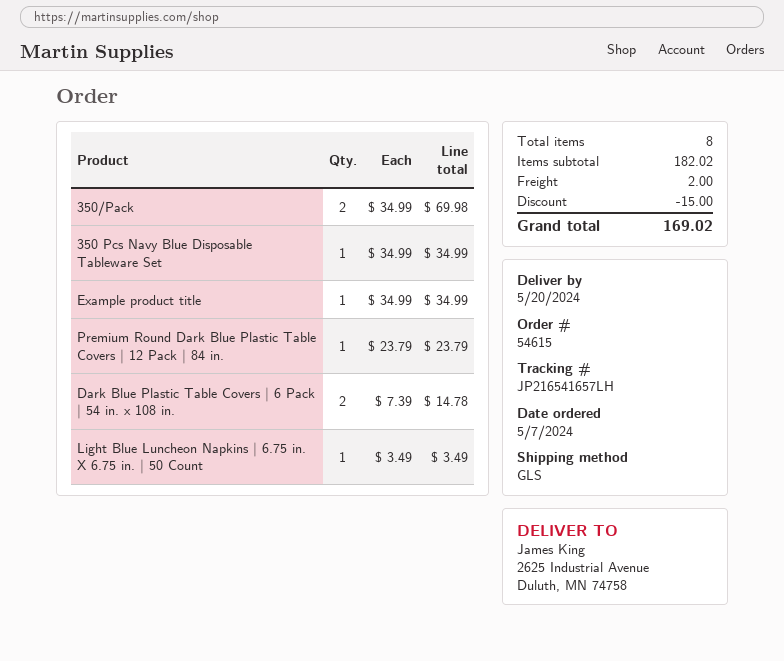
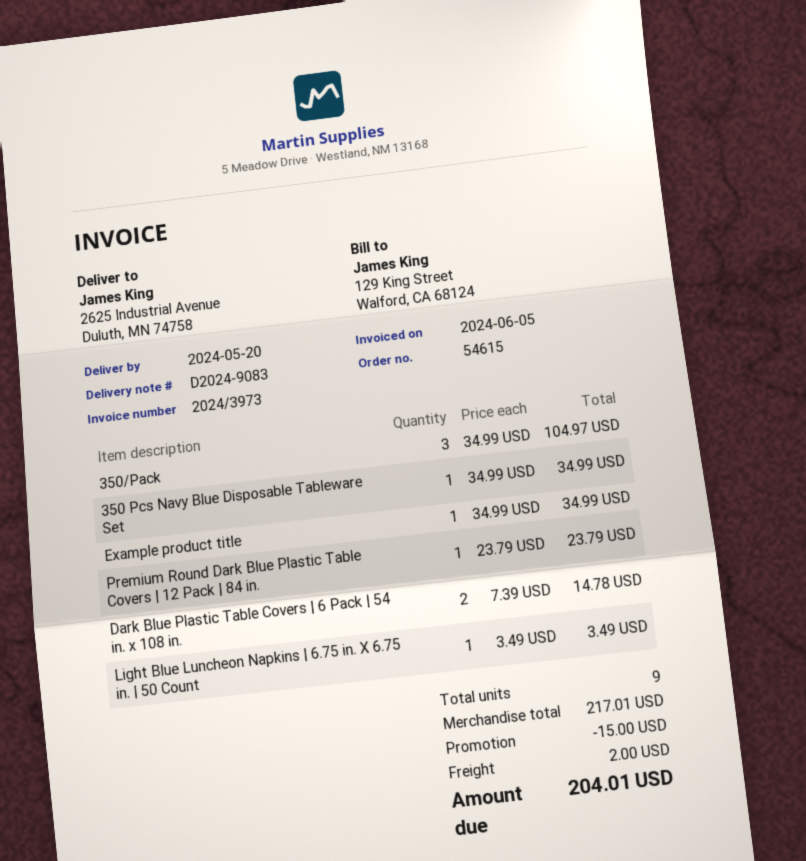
350/Pack: 2 x 34.99 = 69.98 -> 3 x 34.99 = 104.97
total quantity: 8 -> 9
subtotal: 182.02 -> 217.01
total: 169.02 -> 204.01

